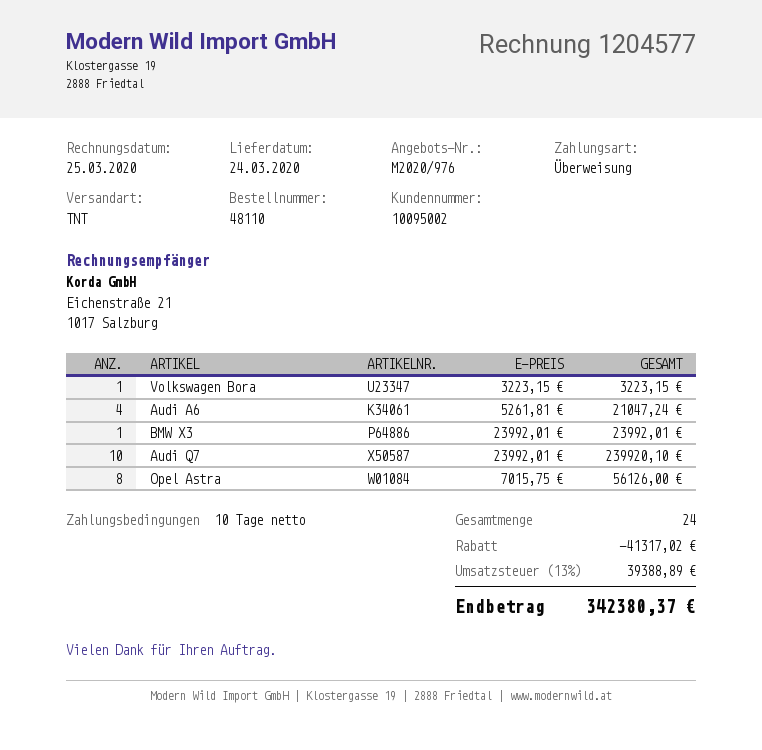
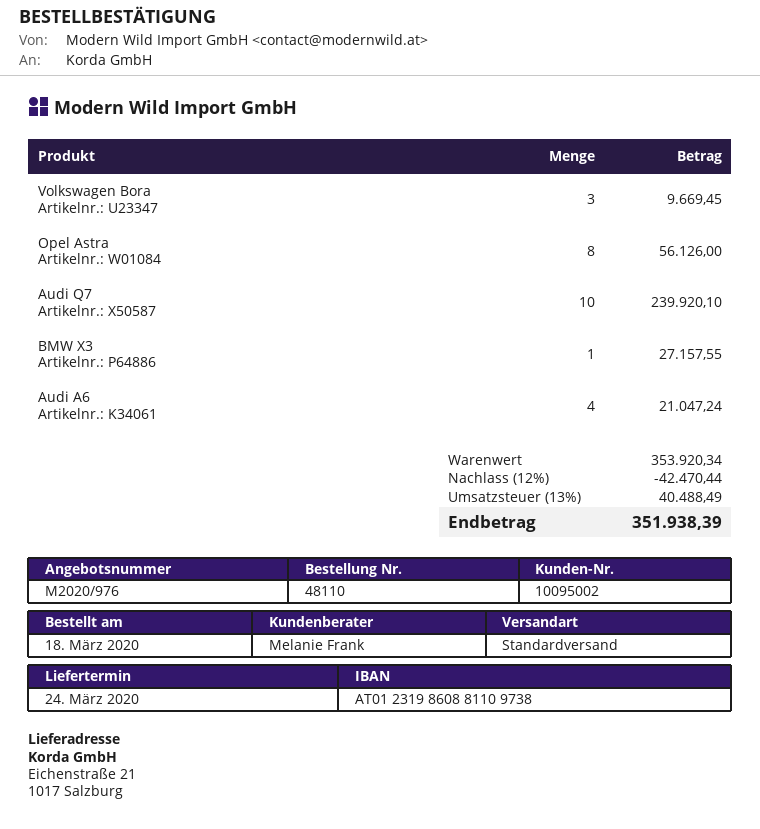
shipping method: TNT -> standard
Volkswagen Bora: 1 for 3223.15 -> 3 for 9669.45
BMW X3: 1 for 23992.01 -> 1 for 27157.55
discount: 41317.02 -> 42470.44
tax: 13% = 39388.89 -> 13% = 40488.49
total: 342380.37 -> 351938.39

